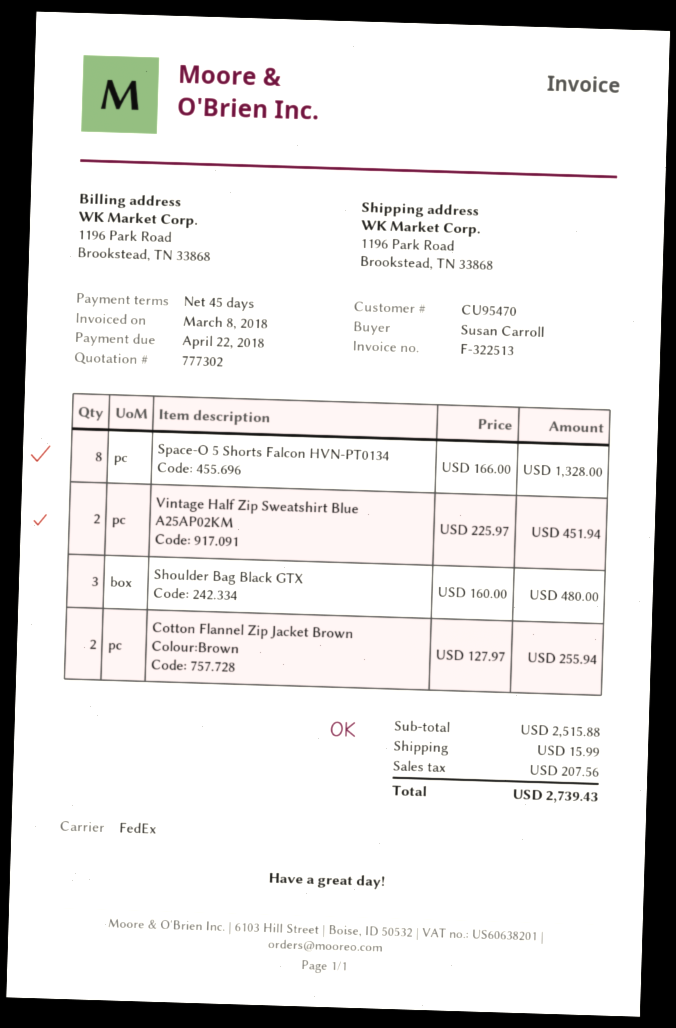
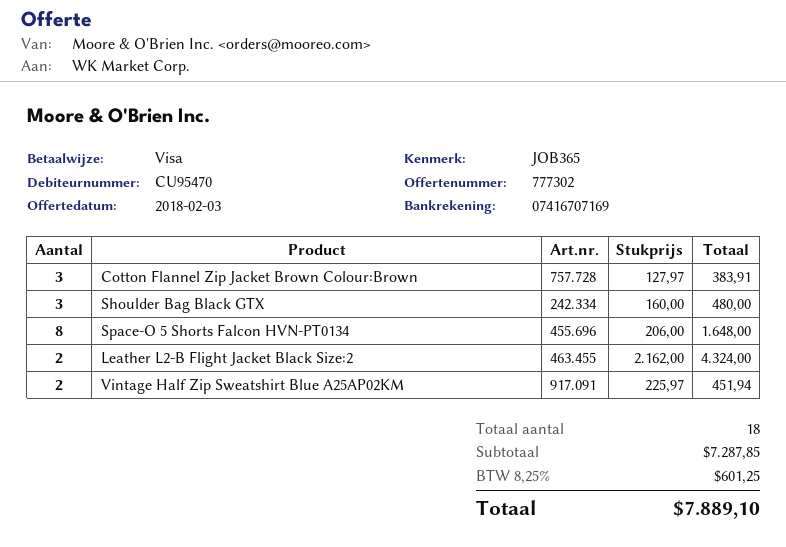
Space-O 5 Shorts Falcon HVN-PT0134: 8 x 166.00 = 1328.00 -> 8 x 206.00 = 1648.00
Cotton Flannel Zip Jacket Brown Colour:Brown: 2 x 127.97 = 255.94 -> 3 x 127.97 = 383.91
Leather L2-B Flight Jacket Black Size:2: none -> 2 x 2162.00 = 4324.00
subtotal: 2515.88 -> 7287.85
shipping: 15.99 -> none
tax: 207.56 -> 601.25
total: 2739.43 -> 7889.10

